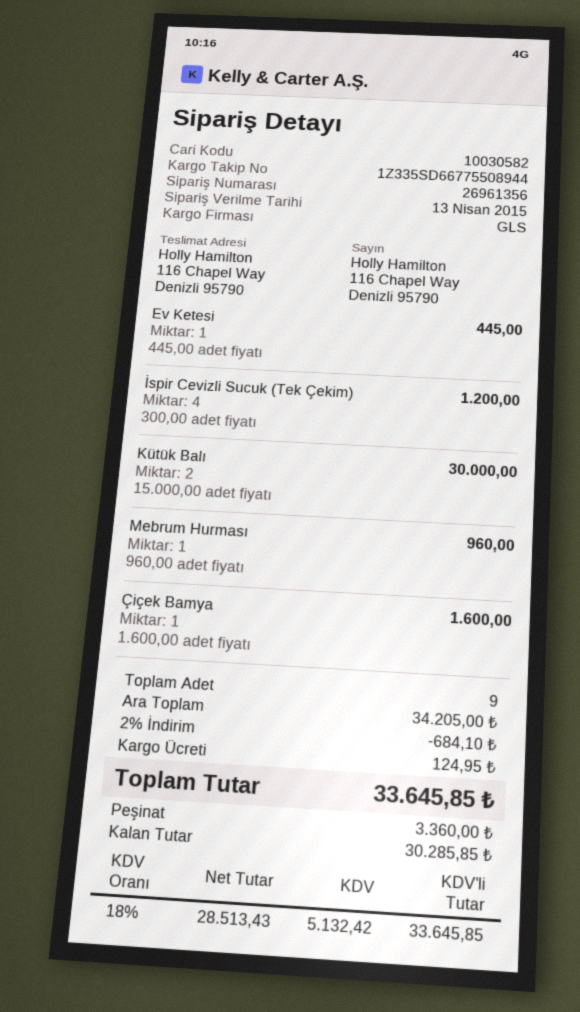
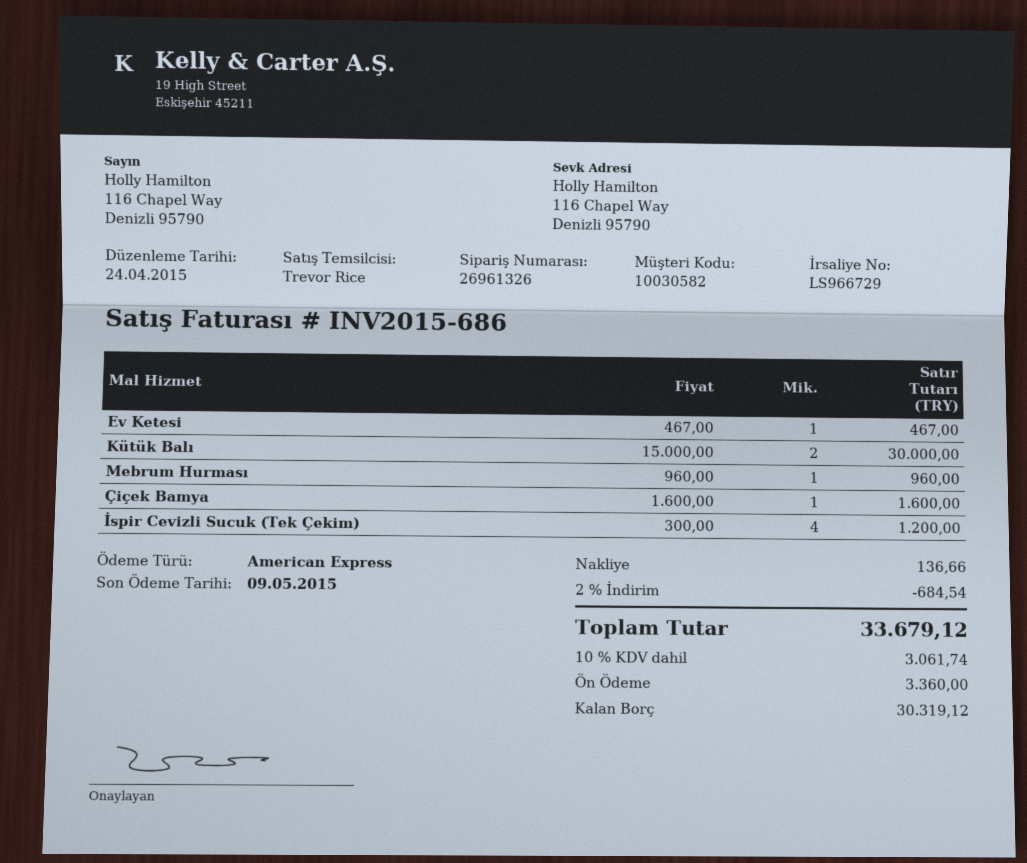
order number: 26961356 -> 26961326
Ev Ketesi: 1 x 445.00 = 445.00 -> 1 x 467.00 = 467.00
discount: 2% = 684.10 -> 2% = 684.54
shipping: 124.95 -> 136.66
tax: 18% = 5132.42 -> 10% = 3061.74
total: 33645.85 -> 33679.12
balance: 30285.85 -> 30319.12

